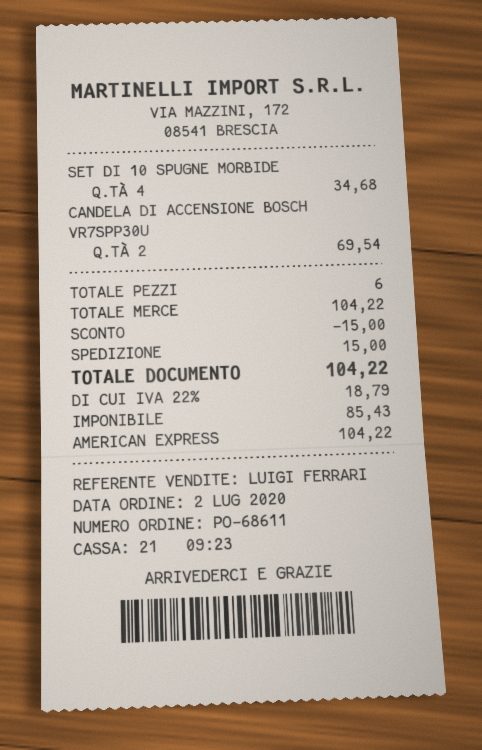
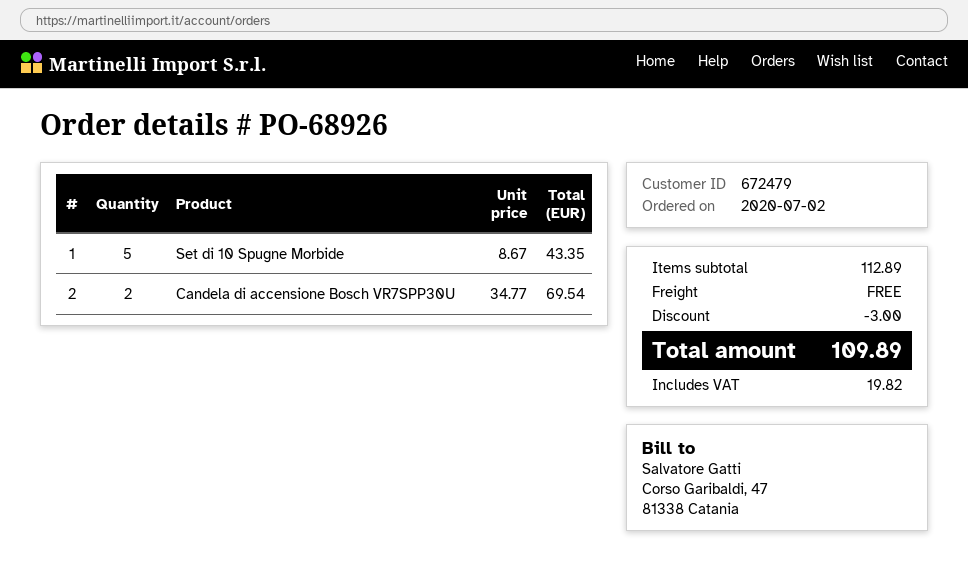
order number: PO-68611 -> PO-68926
SET DI 10 SPUGNE MORBIDE: 4 for 34.68 -> 5 for 43.35
subtotal: 104.22 -> 112.89
discount: 15.00 -> 3.00
shipping: 15.00 -> 0.00
tax: 18.79 -> 19.82
total: 104.22 -> 109.89

